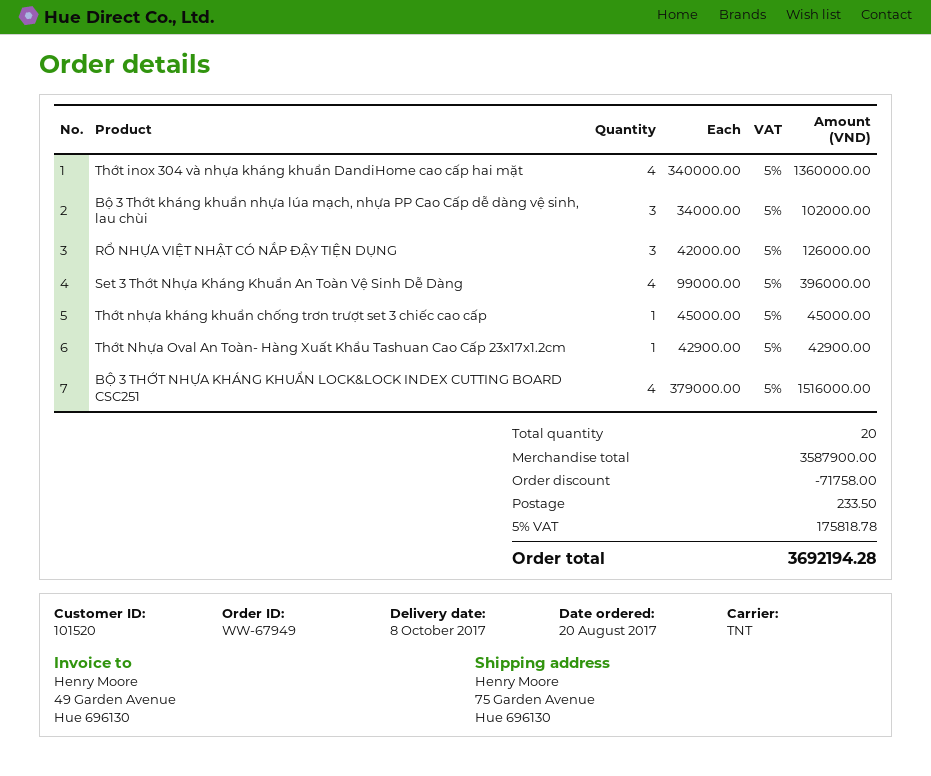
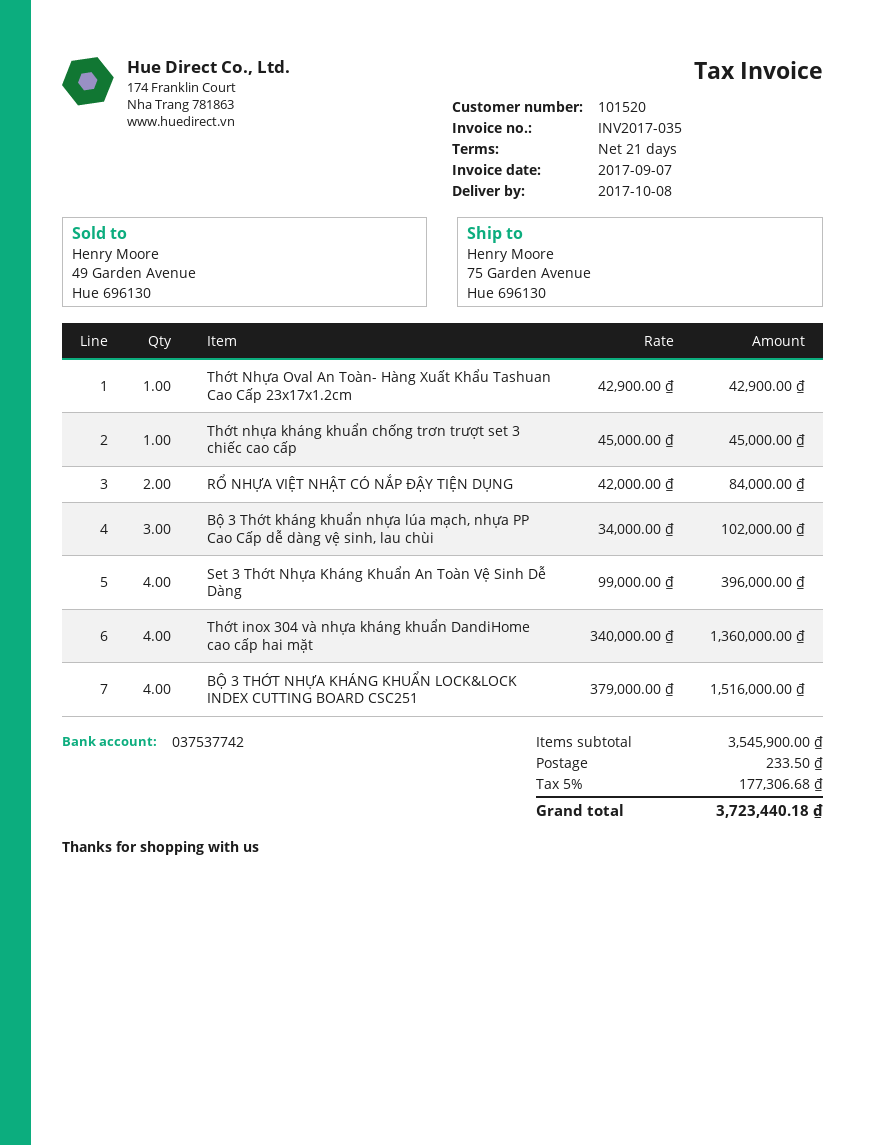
RỔ NHỰA VIỆT NHẬT CÓ NẮP ĐẬY TIỆN DỤNG: 3 x 42000.00 = 126000.00 -> 2 x 42000.00 = 84000.00
subtotal: 3587900.00 -> 3545900.00
discount: 71758.00 -> none
tax: 5% = 175818.78 -> 5% = 177306.68
total: 3692194.28 -> 3723440.18

